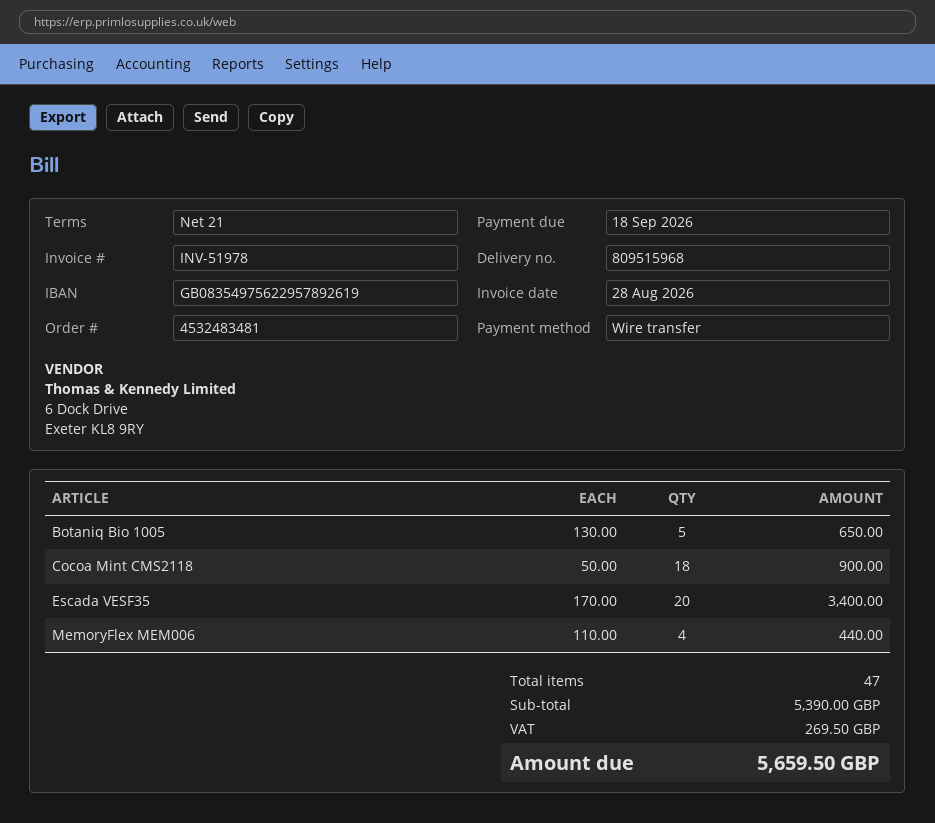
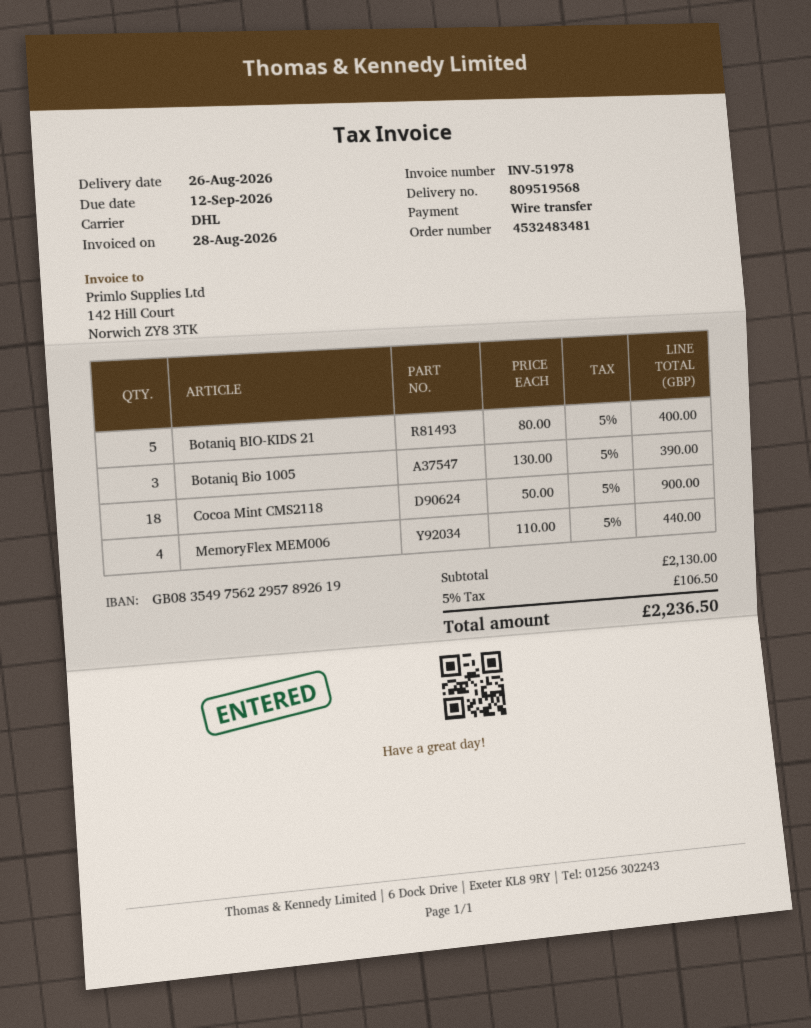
delivery note number: 809515968 -> 809519568
due date: 2026-09-18 -> 2026-09-12
Botaniq Bio 1005: 5 x 130.00 = 650.00 -> 3 x 130.00 = 390.00
Escada VESF35: 20 x 170.00 = 3400.00 -> none
Botaniq BIO-KIDS 21: none -> 5 x 80.00 = 400.00
subtotal: 5390.00 -> 2130.00
tax: 269.50 -> 106.50
total: 5659.50 -> 2236.50

